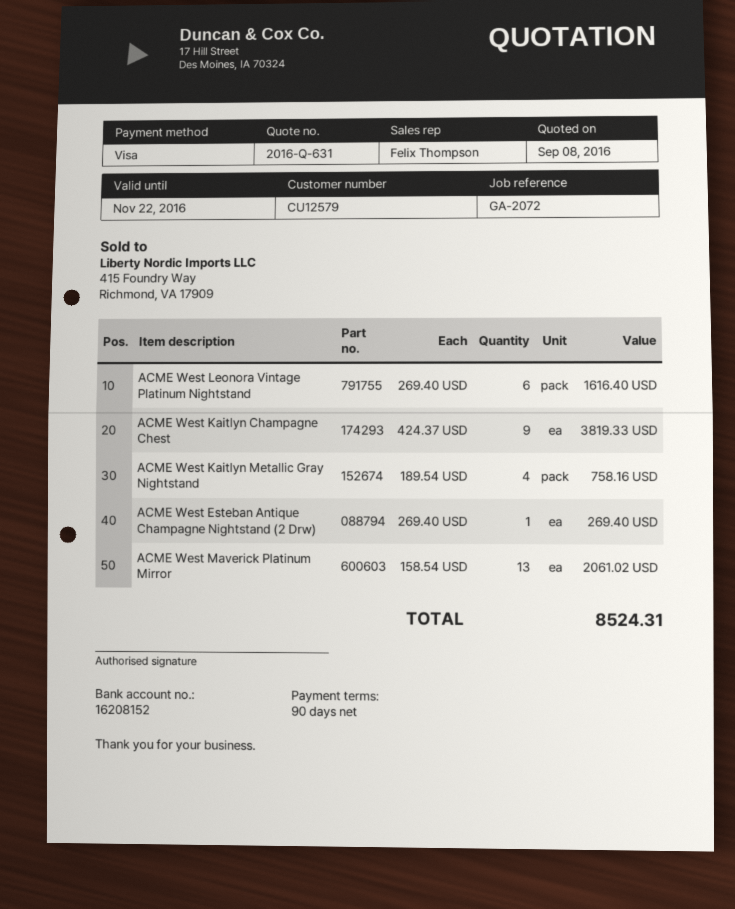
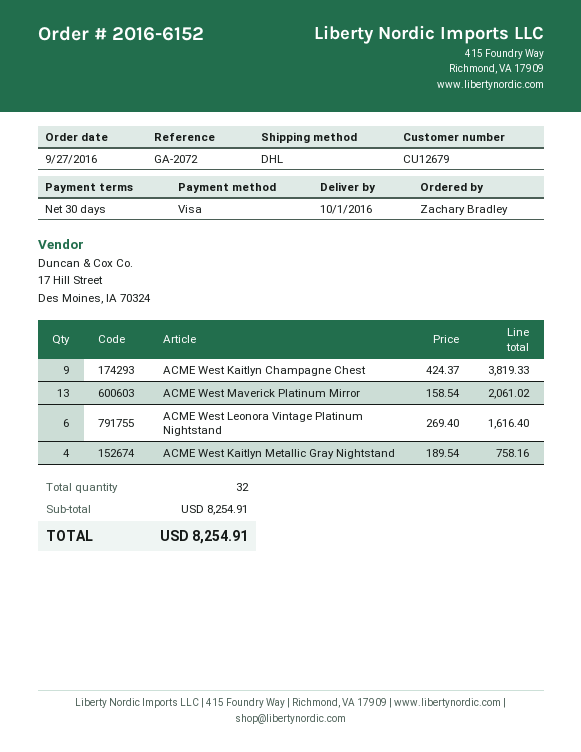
payment terms: 90 days -> 30 days
customer number: CU12579 -> CU12679
ACME West Esteban Antique Champagne Nightstand (2 Drw): 1 x 269.40 = 269.40 -> none
total: 8524.31 -> 8254.91

